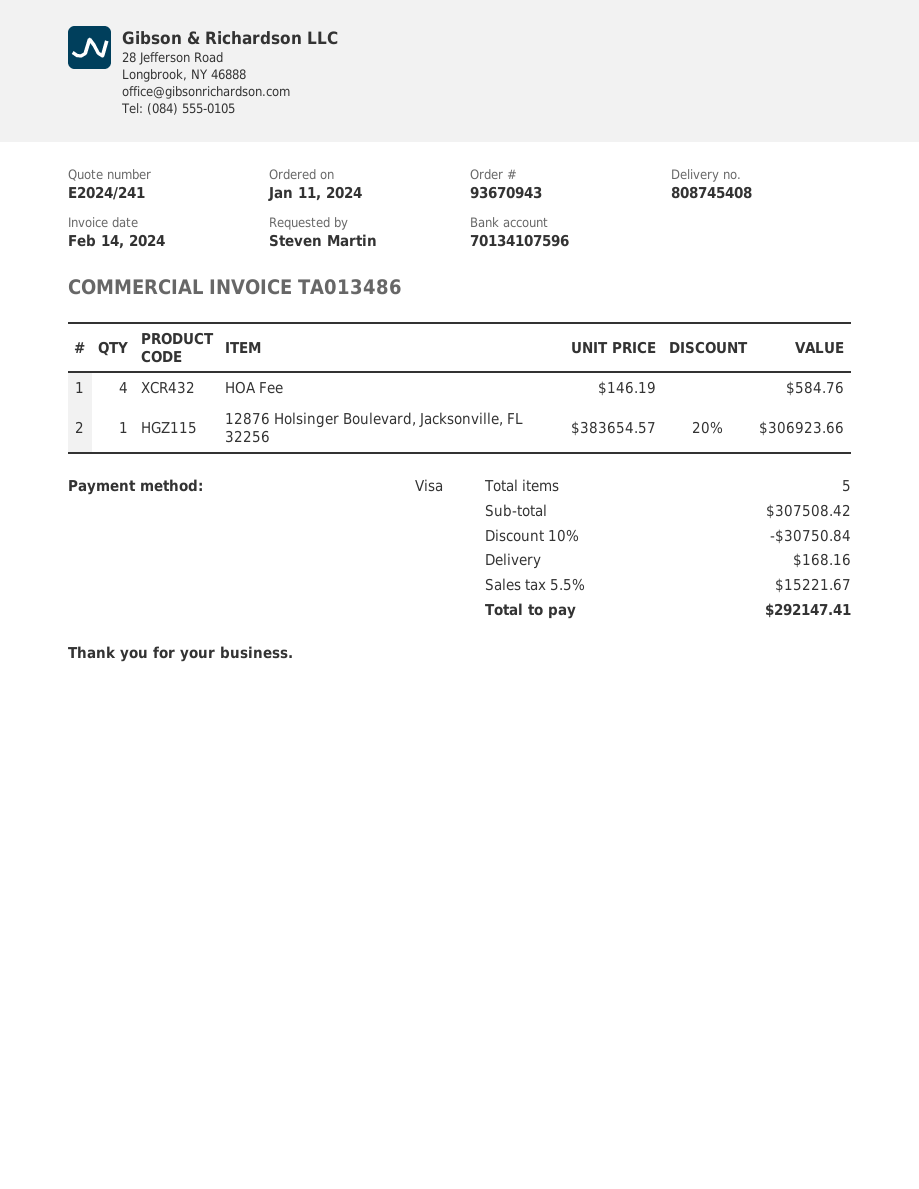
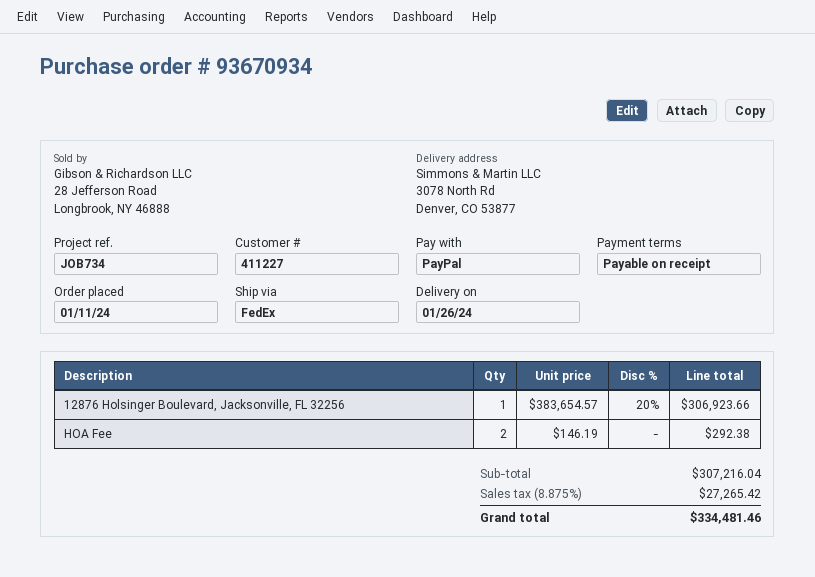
order number: 93670943 -> 93670934
payment method: Visa -> PayPal
HOA Fee: 4 x 146.19 = 584.76 -> 2 x 146.19 = 292.38
subtotal: 307508.42 -> 307216.04
discount: 10% = 30750.84 -> none
shipping: 168.16 -> none
tax: 5.5% = 15221.67 -> 8.875% = 27265.42
total: 292147.41 -> 334481.46

